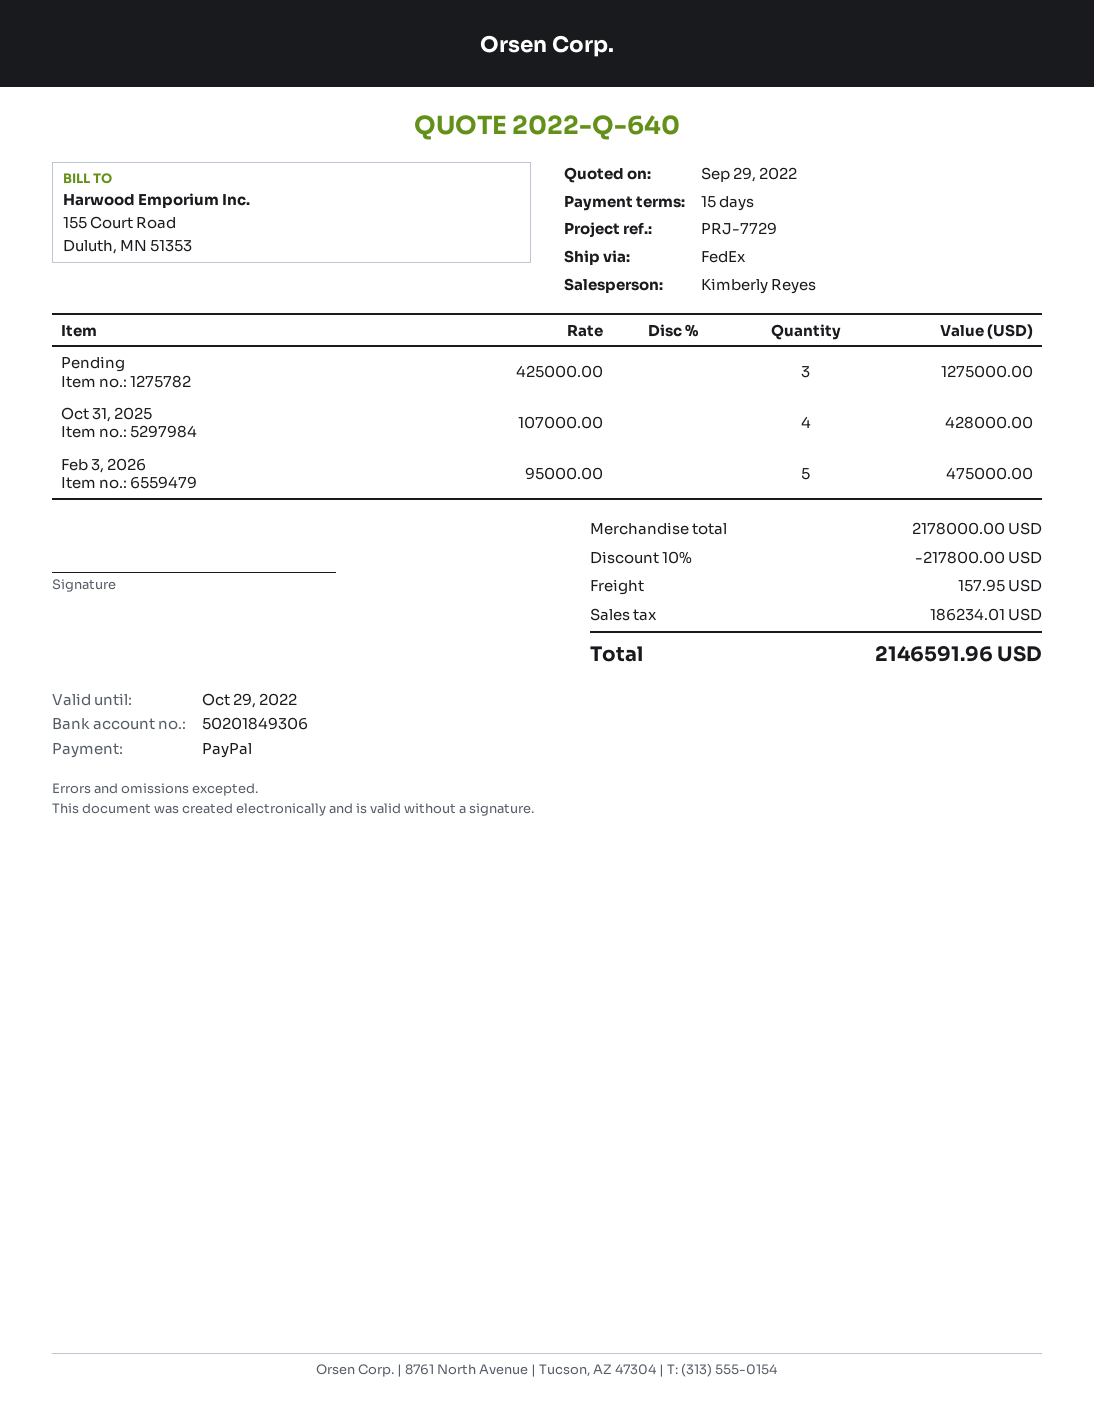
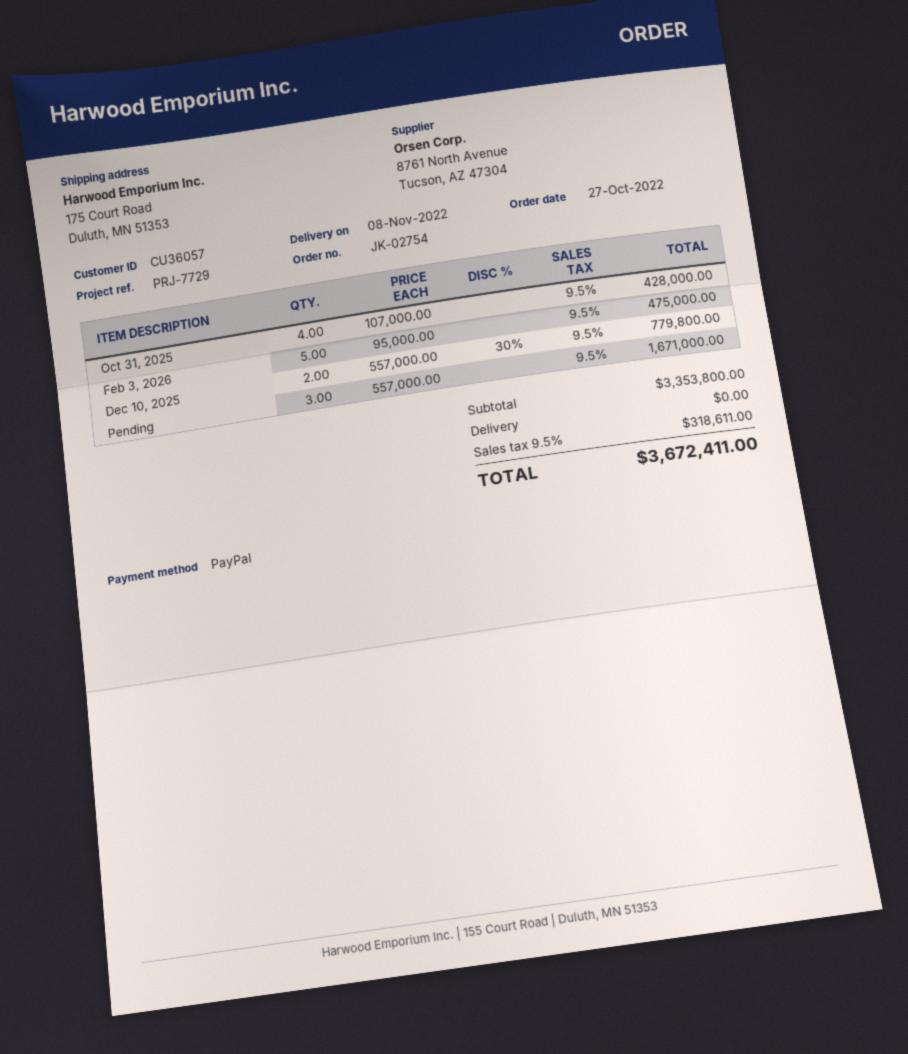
Pending: 3 x 425000.00 = 1275000.00 -> 3 x 557000.00 = 1671000.00
Dec 10, 2025: none -> 2 x 557000.00 - 30% = 779800.00
subtotal: 2178000.00 -> 3353800.00
discount: 10% = 217800.00 -> none
shipping: 157.95 -> 0.00
tax: 186234.01 -> 318611.00
total: 2146591.96 -> 3672411.00

